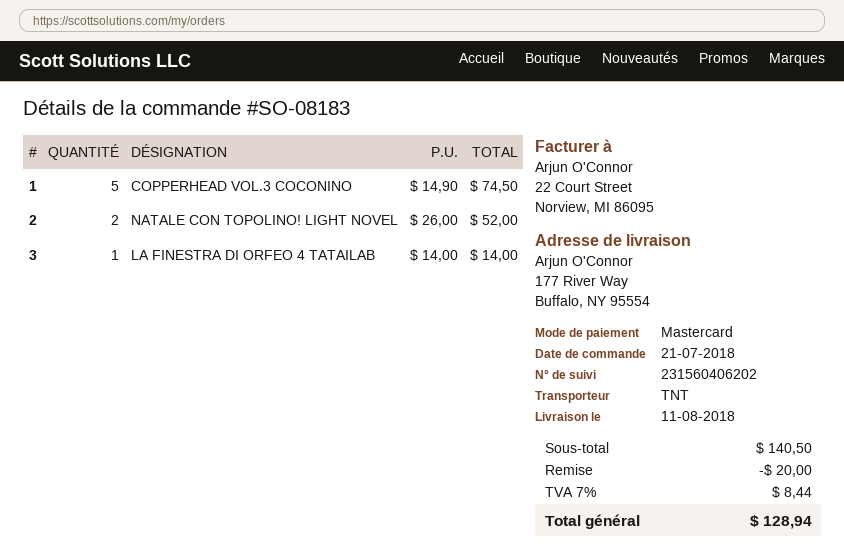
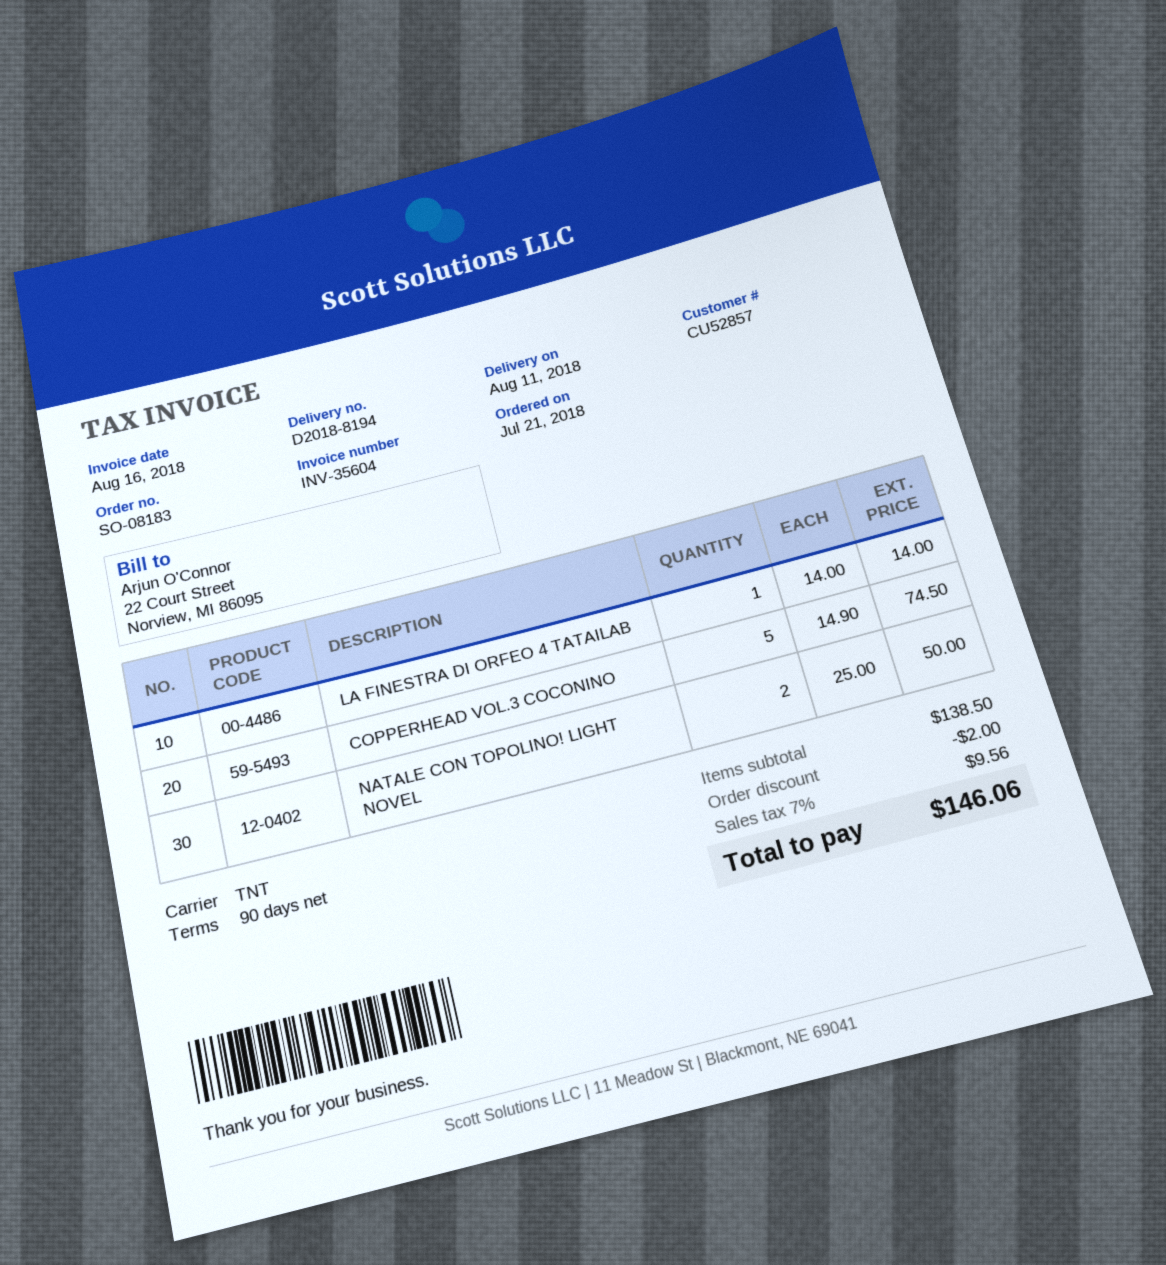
NATALE CON TOPOLINO! LIGHT NOVEL: 2 x 26.00 = 52.00 -> 2 x 25.00 = 50.00
subtotal: 140.50 -> 138.50
discount: 20.00 -> 2.00
tax: 7% = 8.44 -> 7% = 9.56
total: 128.94 -> 146.06

